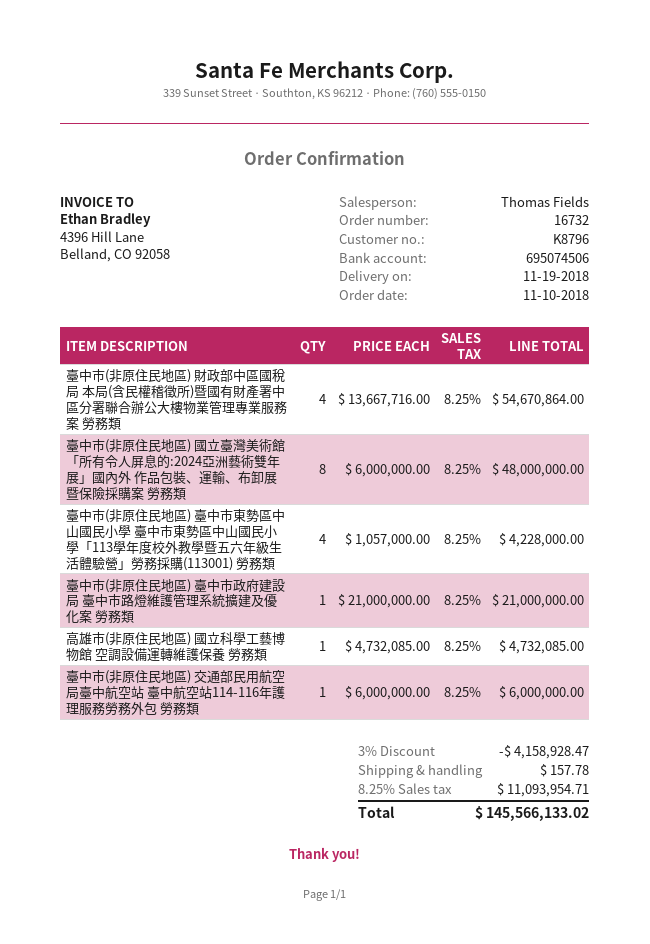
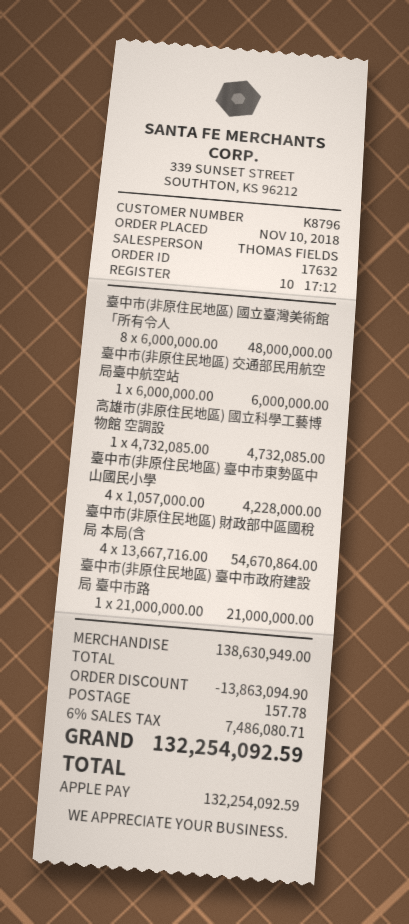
order number: 16732 -> 17632
discount: 4158928.47 -> 13863094.90
tax: 8.25% = 11093954.71 -> 6% = 7486080.71
total: 145566133.02 -> 132254092.59

